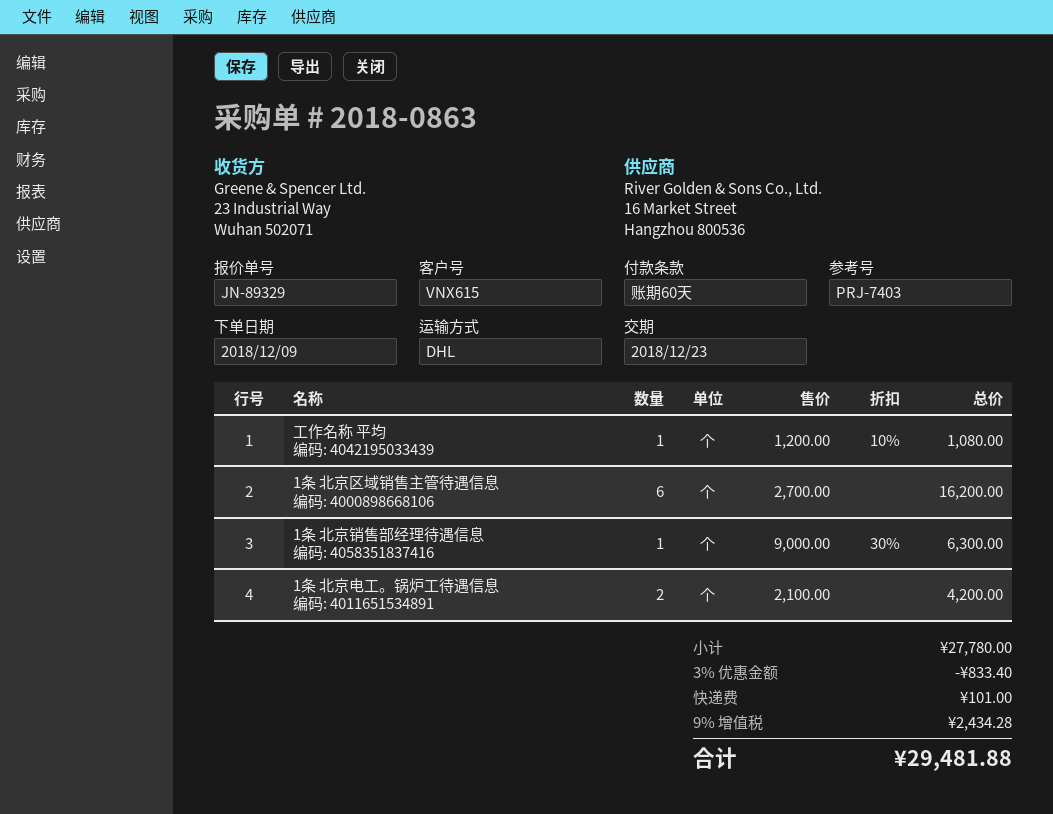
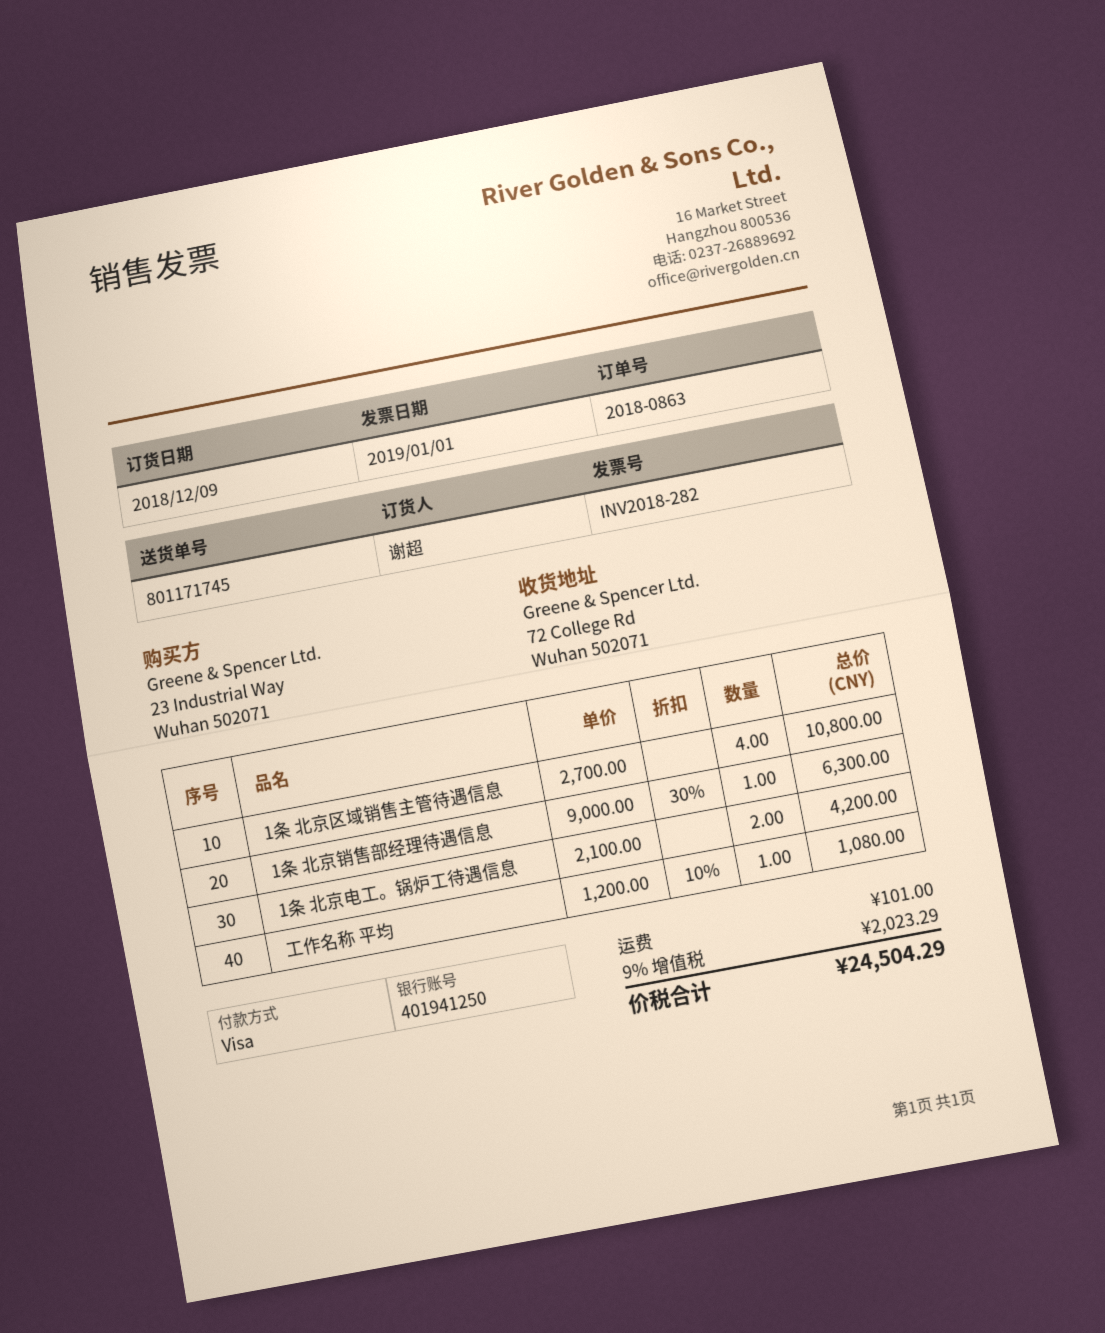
ship to: 23 Industrial Way, Wuhan 502071 -> 72 College Rd, Wuhan 502071
1条 北京区域销售主管待遇信息: 6 x 2700.00 = 16200.00 -> 4 x 2700.00 = 10800.00
discount: 3% = 833.40 -> none
tax: 9% = 2434.28 -> 9% = 2023.29
total: 29481.88 -> 24504.29

